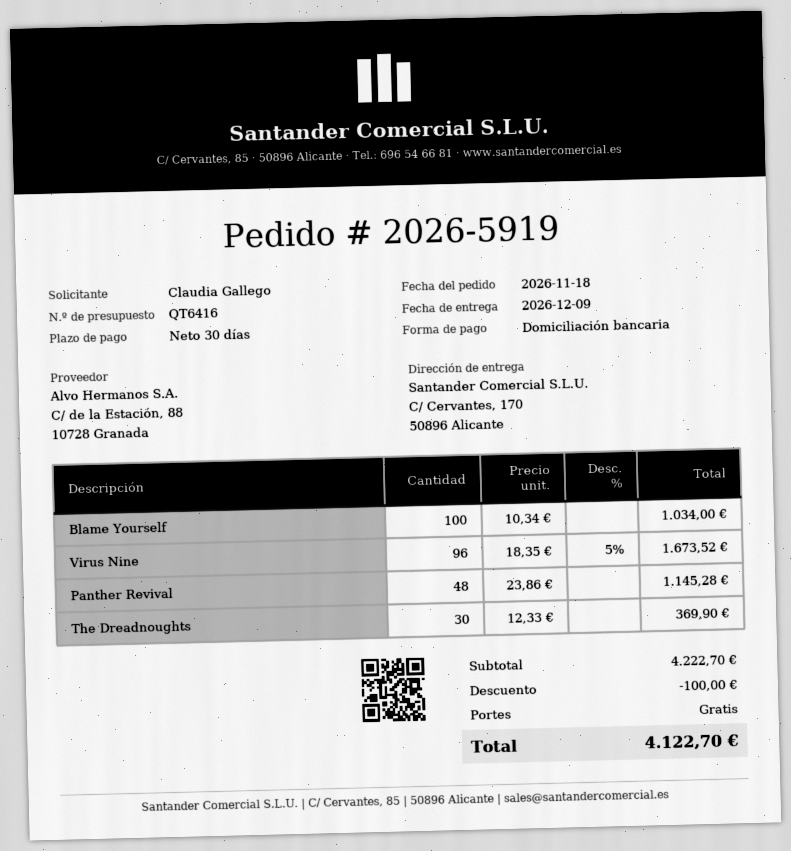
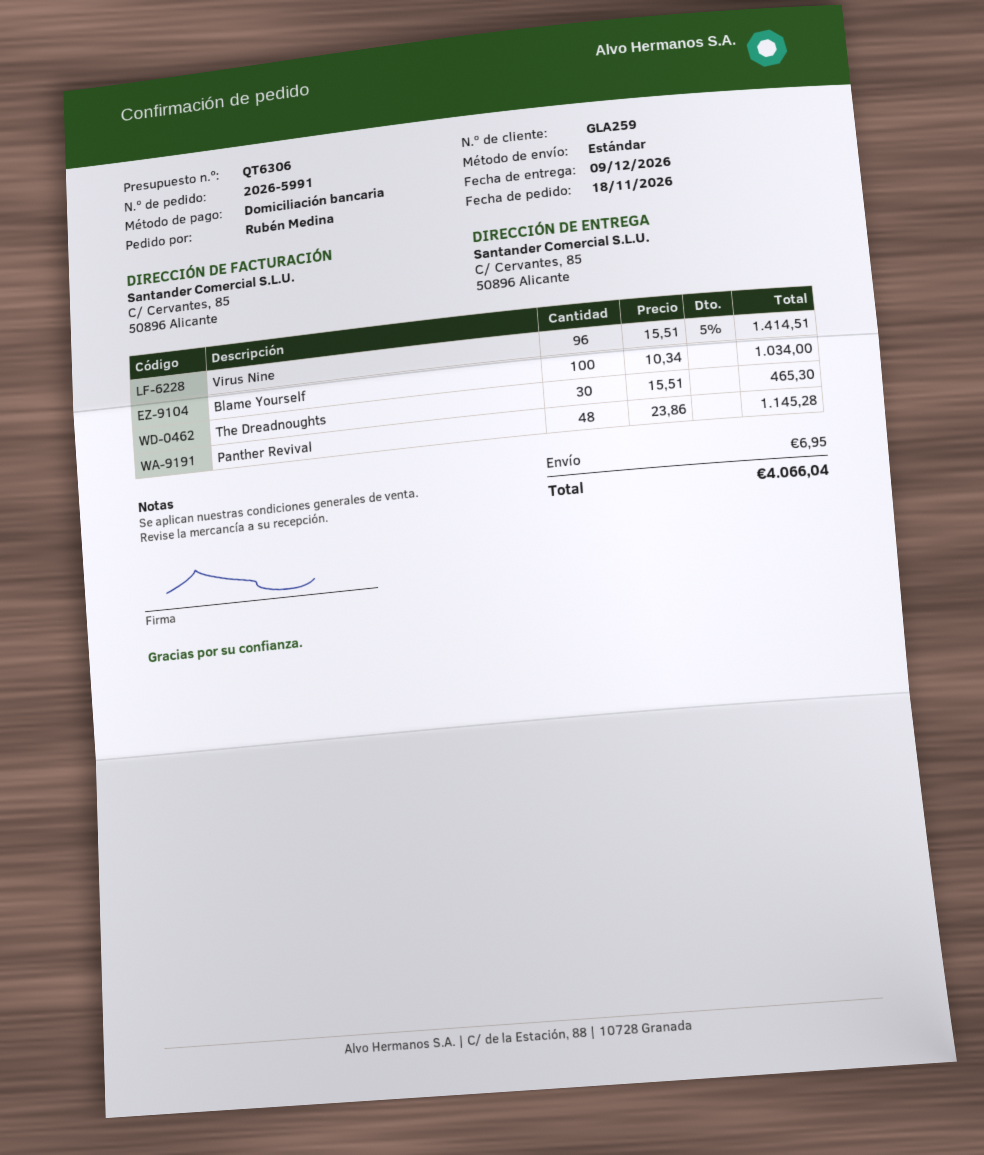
quote number: QT6416 -> QT6306
order number: 2026-5919 -> 2026-5991
ordered by: Claudia Gallego -> Rubén Medina
ship to: C/ Cervantes, 170, 50896 Alicante -> C/ Cervantes, 85, 50896 Alicante
Virus Nine: 96 x 18.35 - 5% = 1673.52 -> 96 x 15.51 - 5% = 1414.51
The Dreadnoughts: 30 x 12.33 = 369.90 -> 30 x 15.51 = 465.30
discount: 100.00 -> none
shipping: 0.00 -> 6.95
total: 4122.70 -> 4066.04

